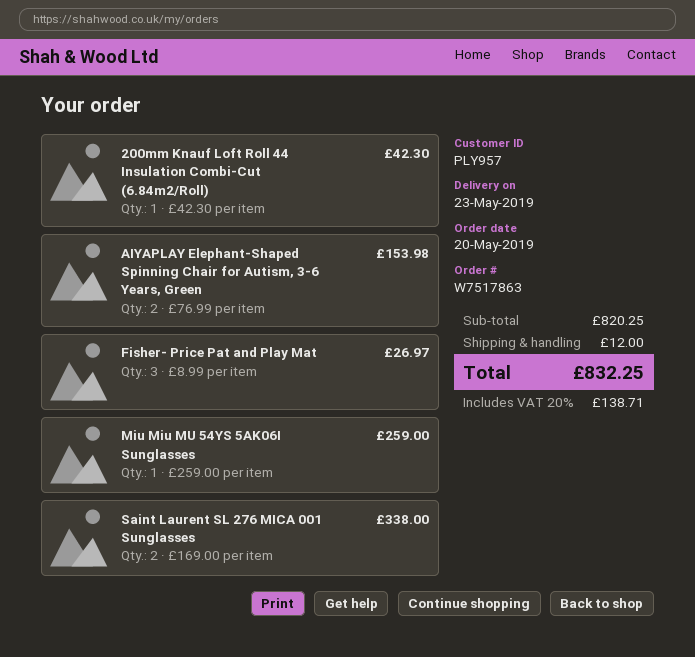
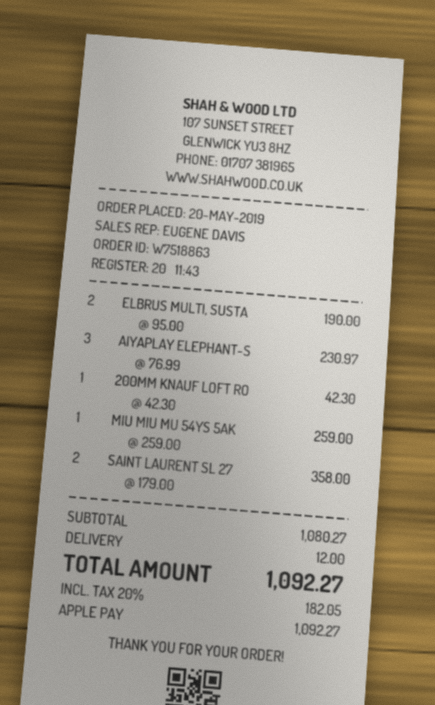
order number: W7517863 -> W7518863
AIYAPLAY Elephant-Shaped Spinning Chair for Autism, 3-6 Years, Green: 2 x 76.99 = 153.98 -> 3 x 76.99 = 230.97
Fisher- Price Pat and Play Mat: 3 x 8.99 = 26.97 -> none
Saint Laurent SL 276 MICA 001 Sunglasses: 2 x 169.00 = 338.00 -> 2 x 179.00 = 358.00
ELBRUS MULTI, SUSTA: none -> 2 x 95.00 = 190.00
subtotal: 820.25 -> 1080.27
tax: 20% = 138.71 -> 20% = 182.05
total: 832.25 -> 1092.27

